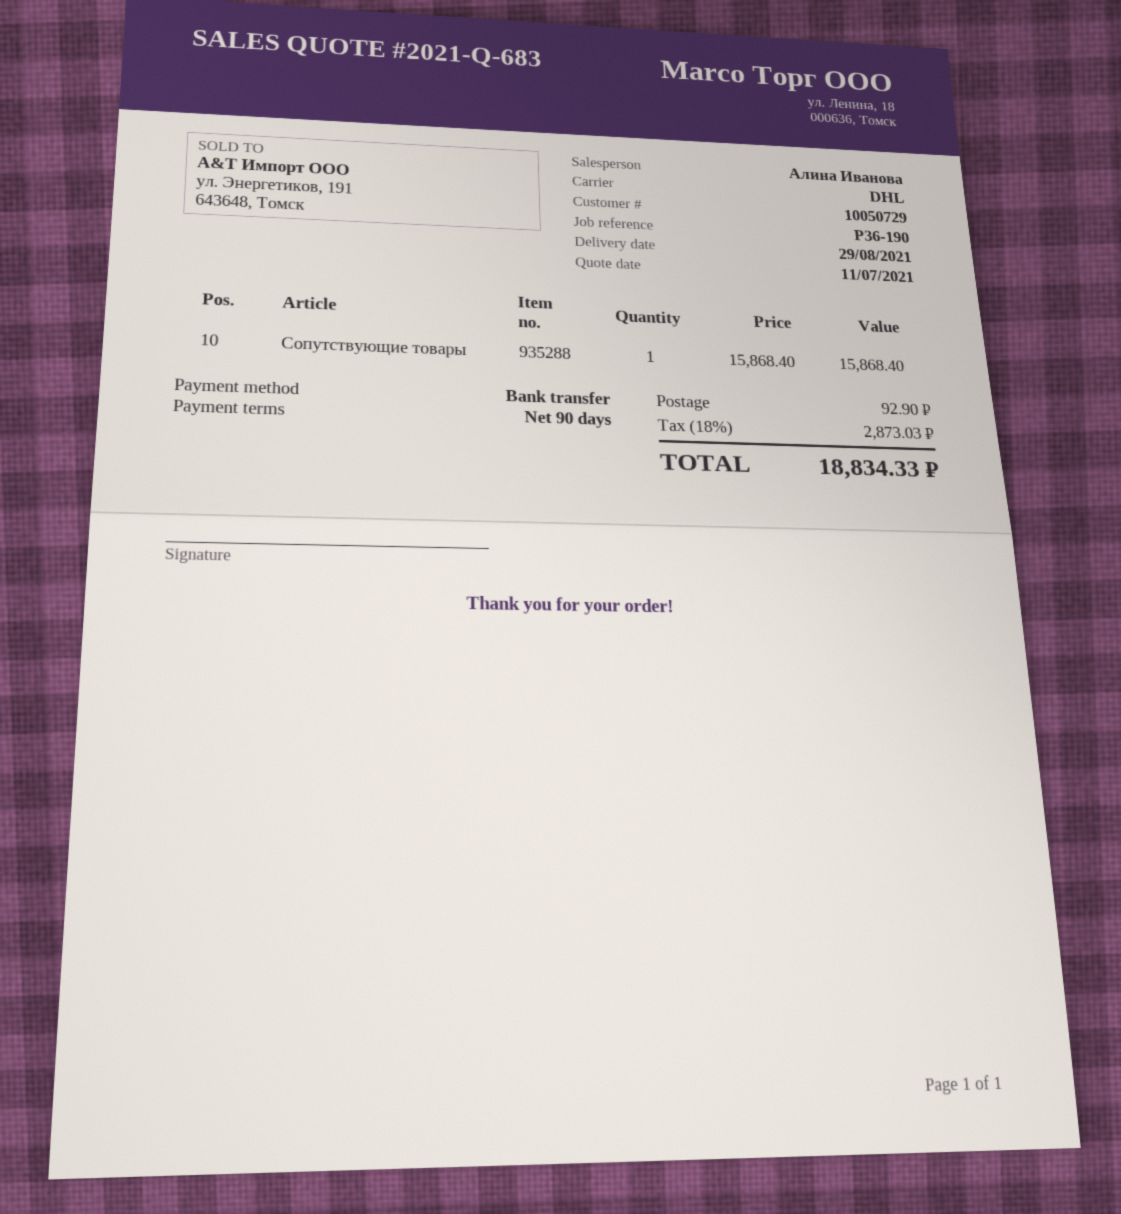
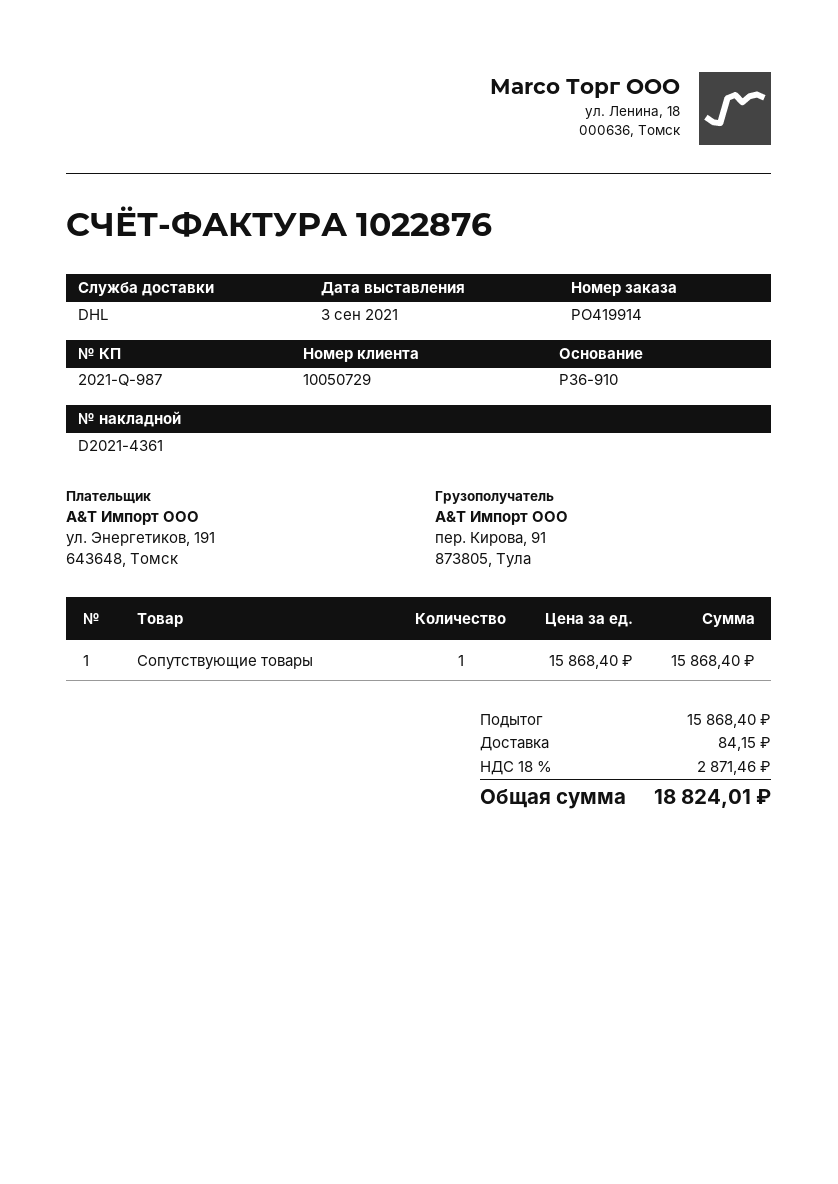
quote number: 2021-Q-683 -> 2021-Q-987
reference: P36-190 -> P36-910
shipping: 92.90 -> 84.15
tax: 18% = 2873.03 -> 18% = 2871.46
total: 18834.33 -> 18824.01

